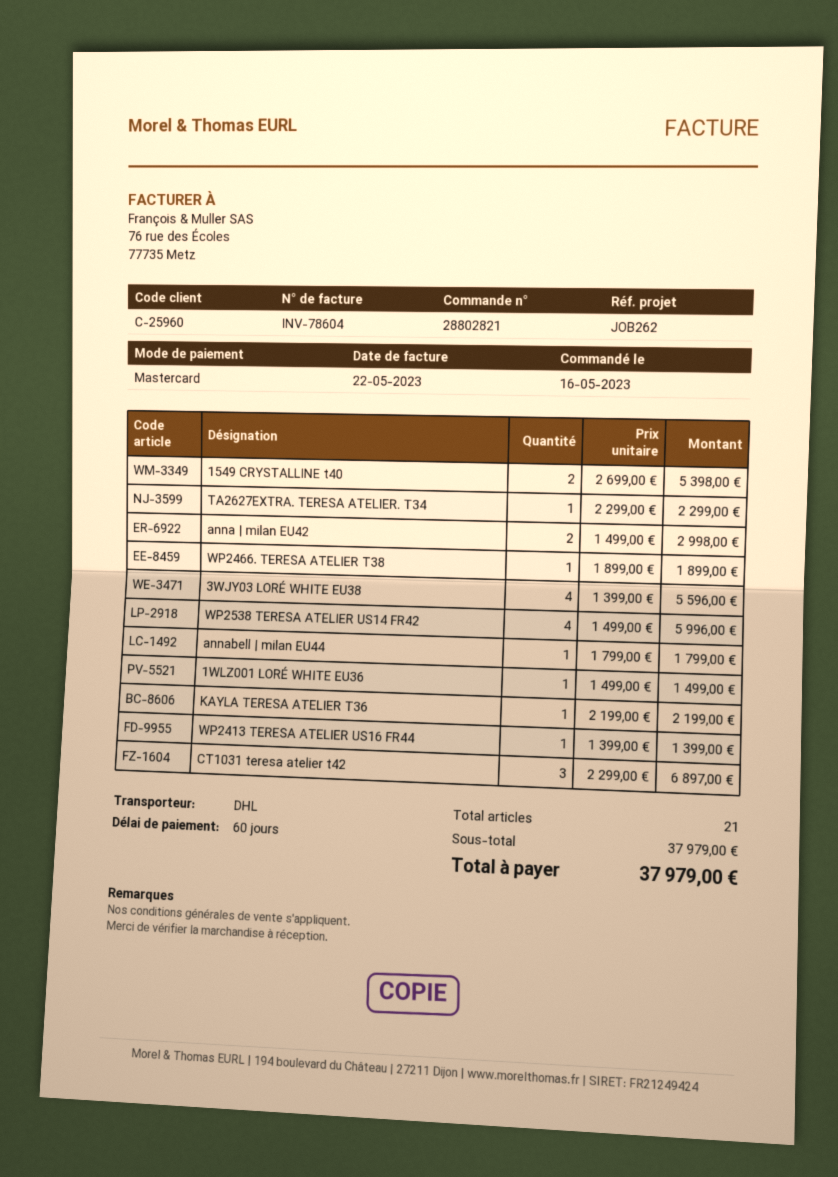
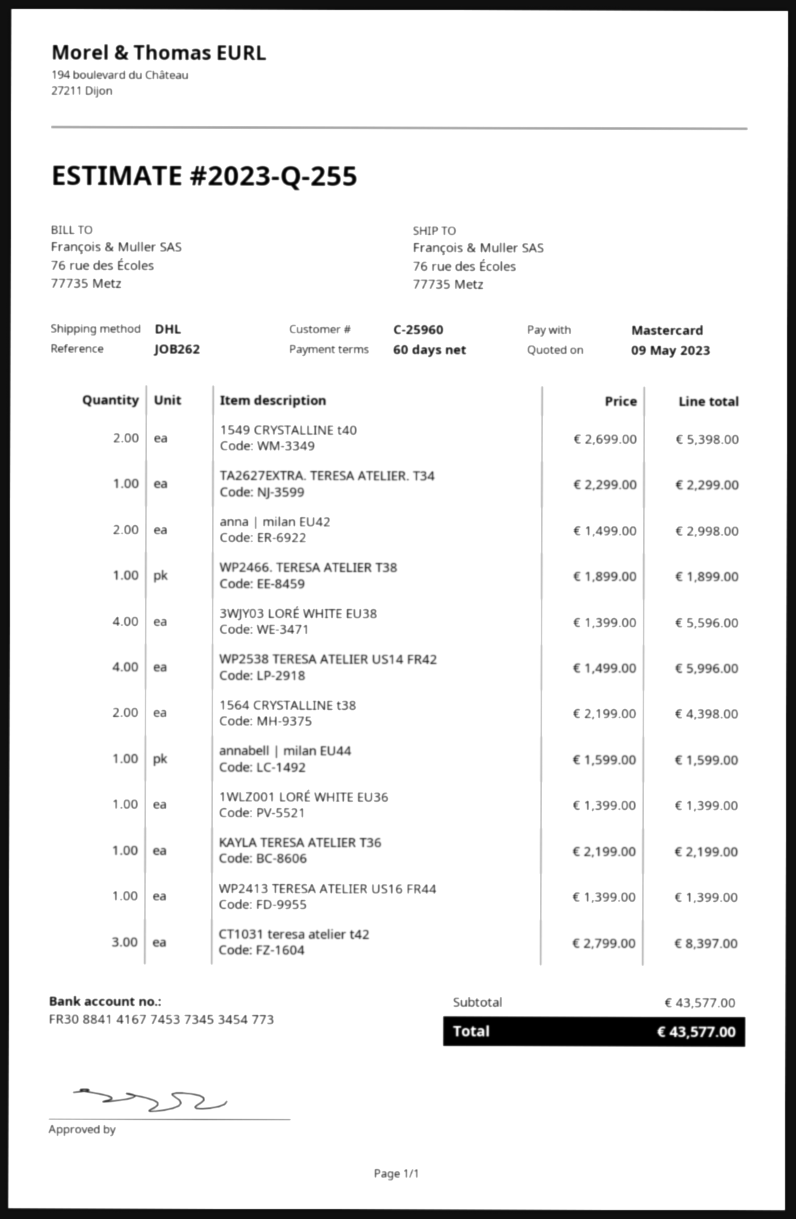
annabell | milan EU44: 1 x 1799.00 = 1799.00 -> 1 x 1599.00 = 1599.00
1WLZ001 LORÉ WHITE EU36: 1 x 1499.00 = 1499.00 -> 1 x 1399.00 = 1399.00
CT1031 teresa atelier t42: 3 x 2299.00 = 6897.00 -> 3 x 2799.00 = 8397.00
1564 CRYSTALLINE t38: none -> 2 x 2199.00 = 4398.00
subtotal: 37979.00 -> 43577.00
total: 37979.00 -> 43577.00

